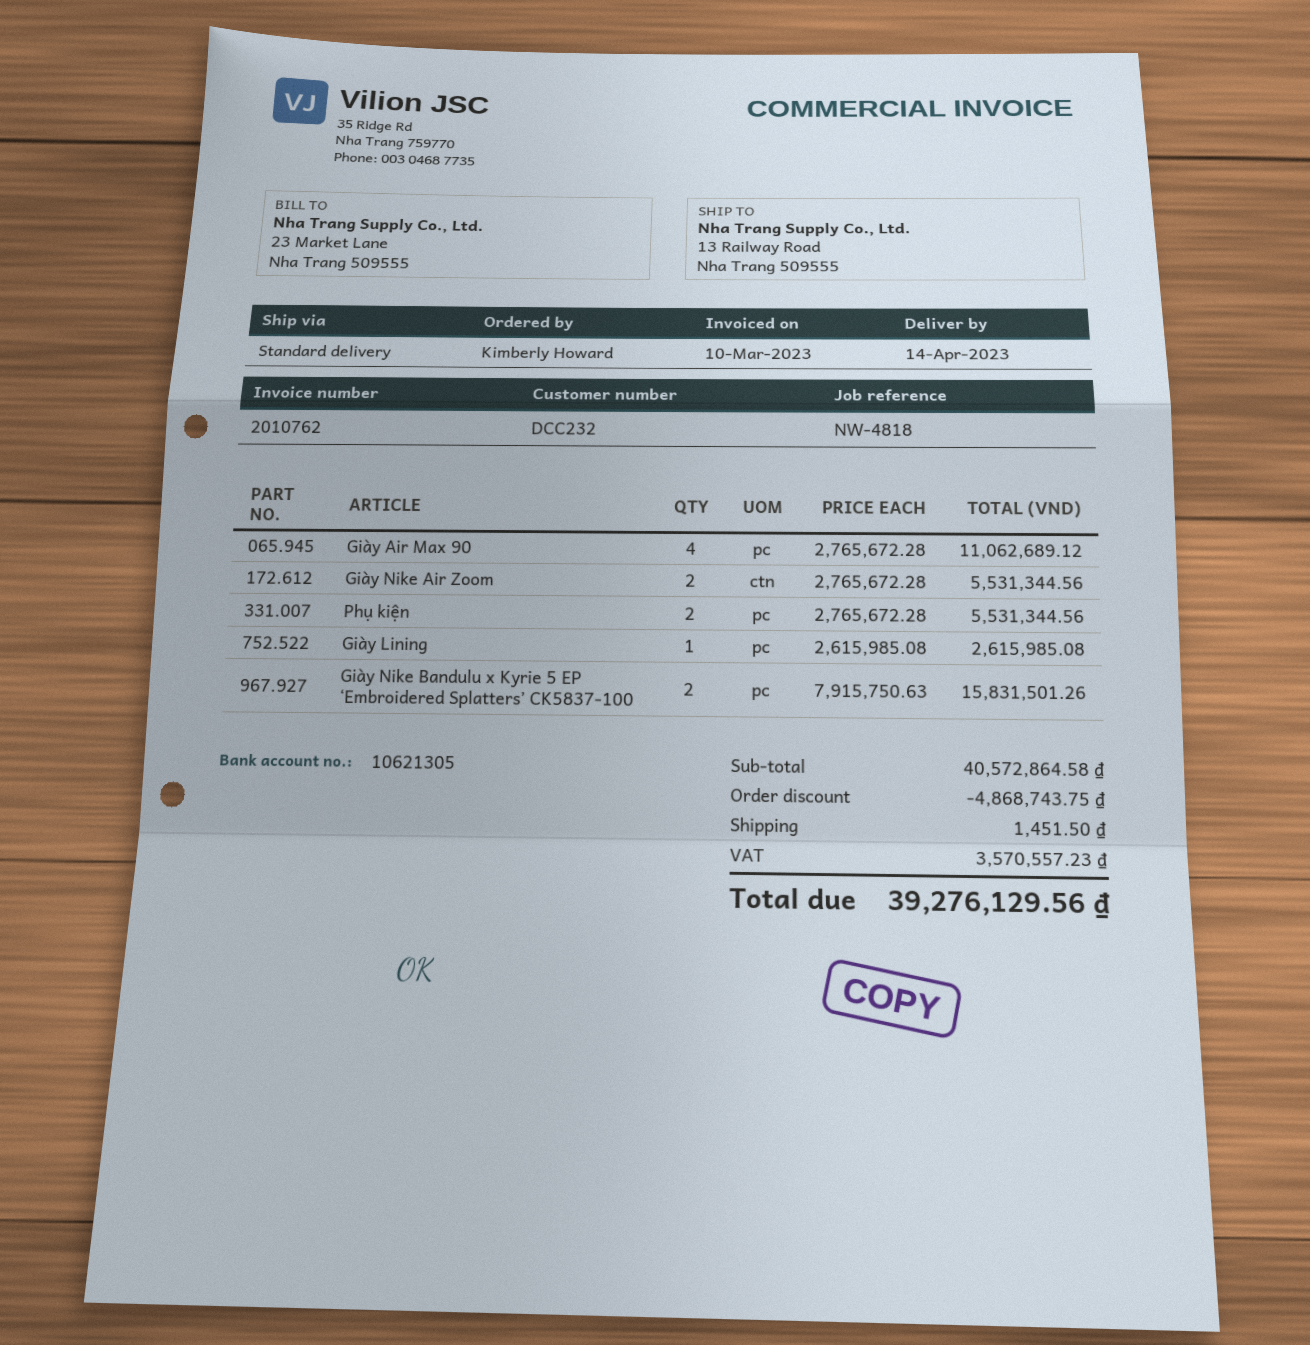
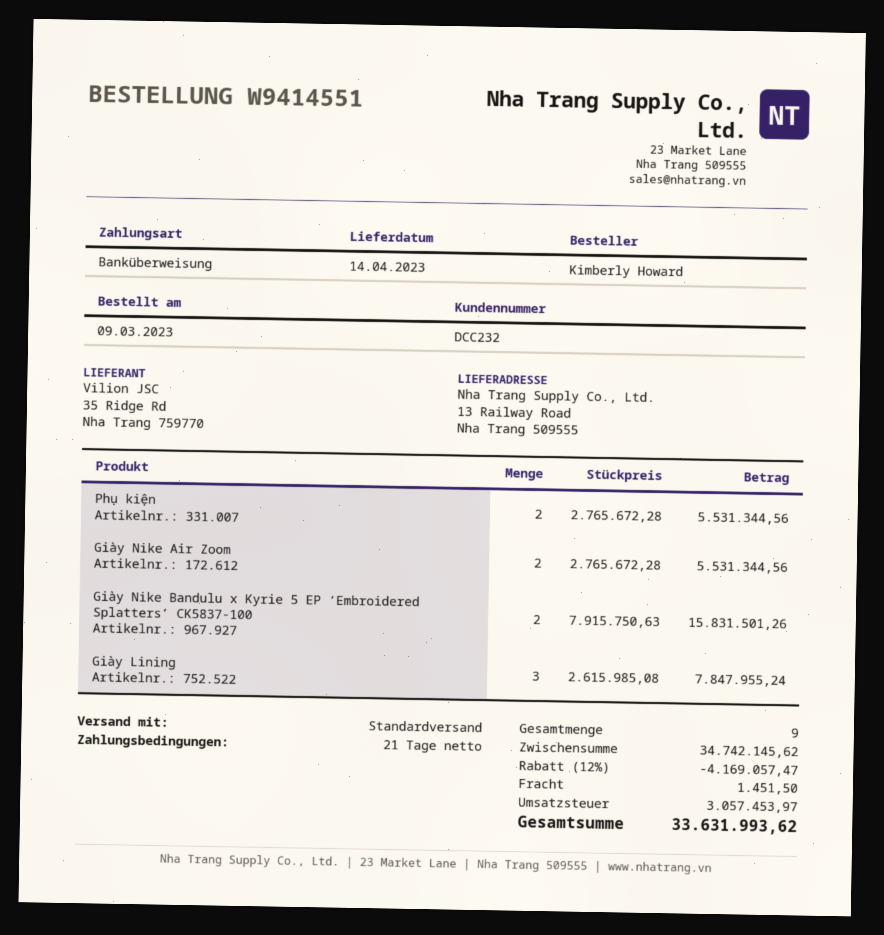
Giày Air Max 90: 4 x 2765672.28 = 11062689.12 -> none
Giày Lining: 1 x 2615985.08 = 2615985.08 -> 3 x 2615985.08 = 7847955.24
subtotal: 40572864.58 -> 34742145.62
discount: 4868743.75 -> 4169057.47
tax: 3570557.23 -> 3057453.97
total: 39276129.56 -> 33631993.62

